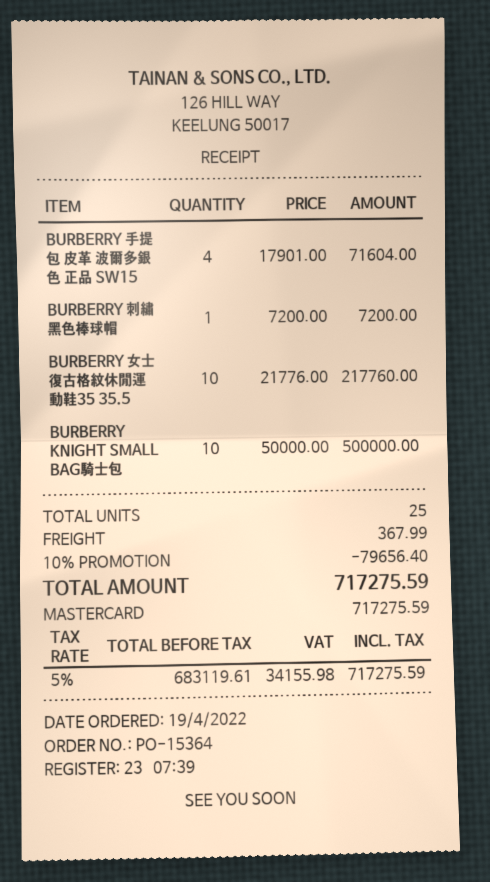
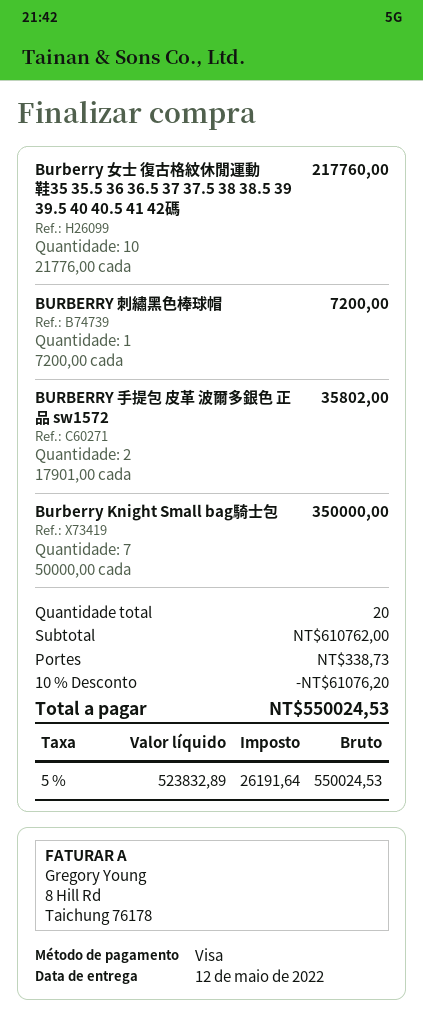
payment method: Mastercard -> Visa
BURBERRY 手提包 皮革 波爾多銀色 正品 SW15: 4 x 17901.00 = 71604.00 -> 2 x 17901.00 = 35802.00
BURBERRY KNIGHT SMALL BAG騎士包: 10 x 50000.00 = 500000.00 -> 7 x 50000.00 = 350000.00
total quantity: 25 -> 20
discount: 10% = 79656.40 -> 10% = 61076.20
shipping: 367.99 -> 338.73
net: 683119.61 -> 523832.89
tax: 5% = 34155.98 -> 5% = 26191.64
total: 717275.59 -> 550024.53

